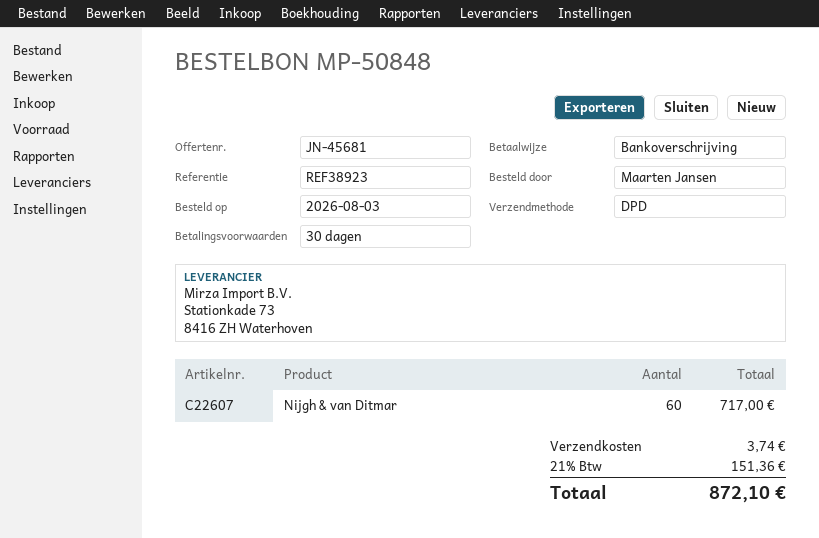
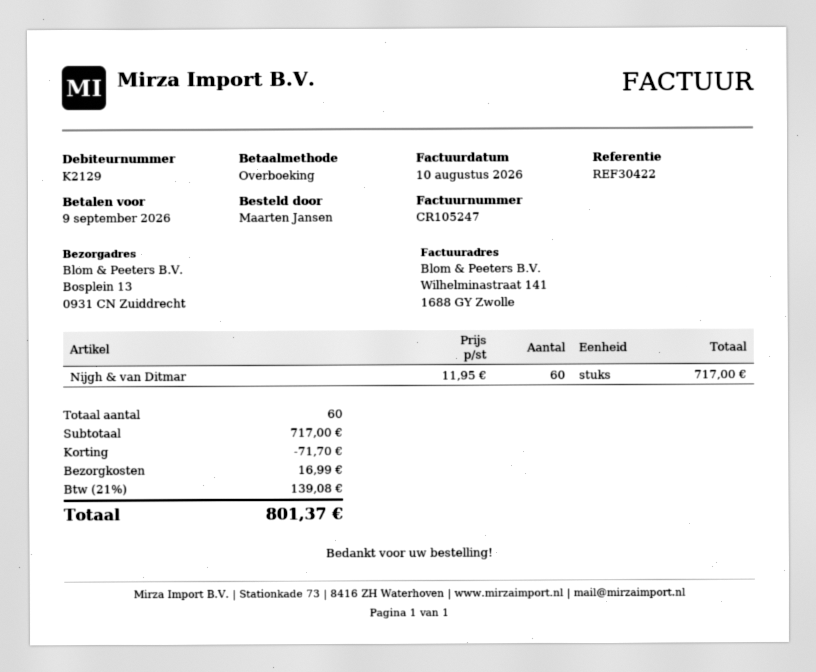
reference: REF38923 -> REF30422
discount: none -> 71.70
shipping: 3.74 -> 16.99
tax: 21% = 151.36 -> 21% = 139.08
total: 872.10 -> 801.37

